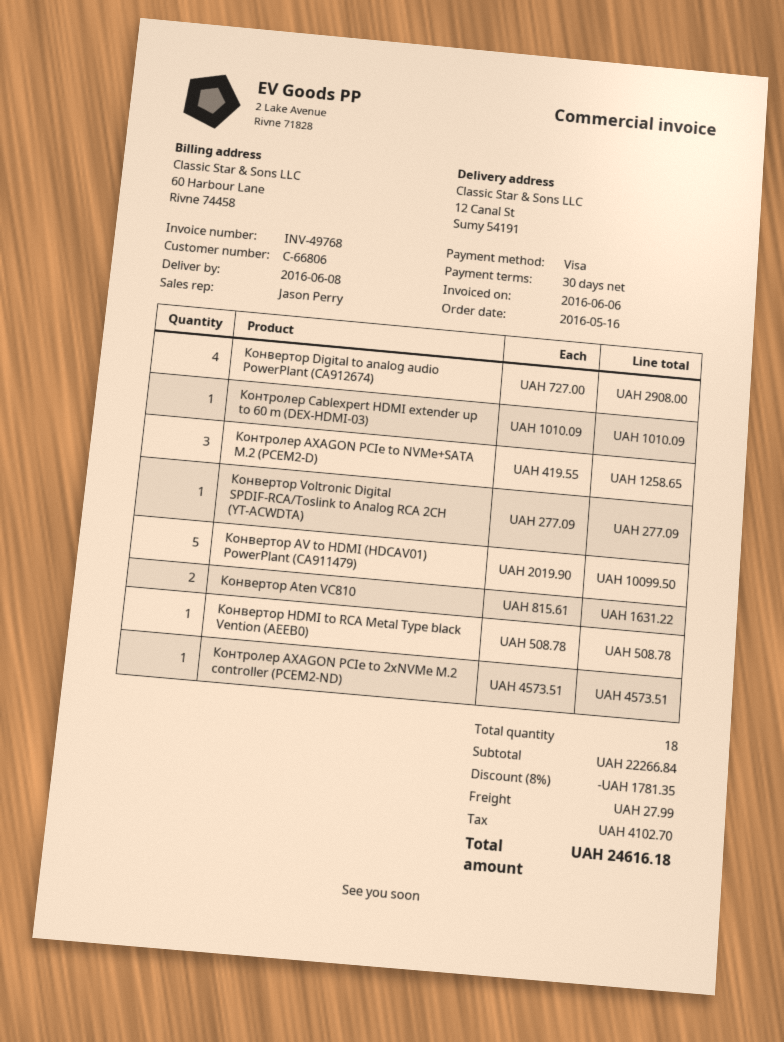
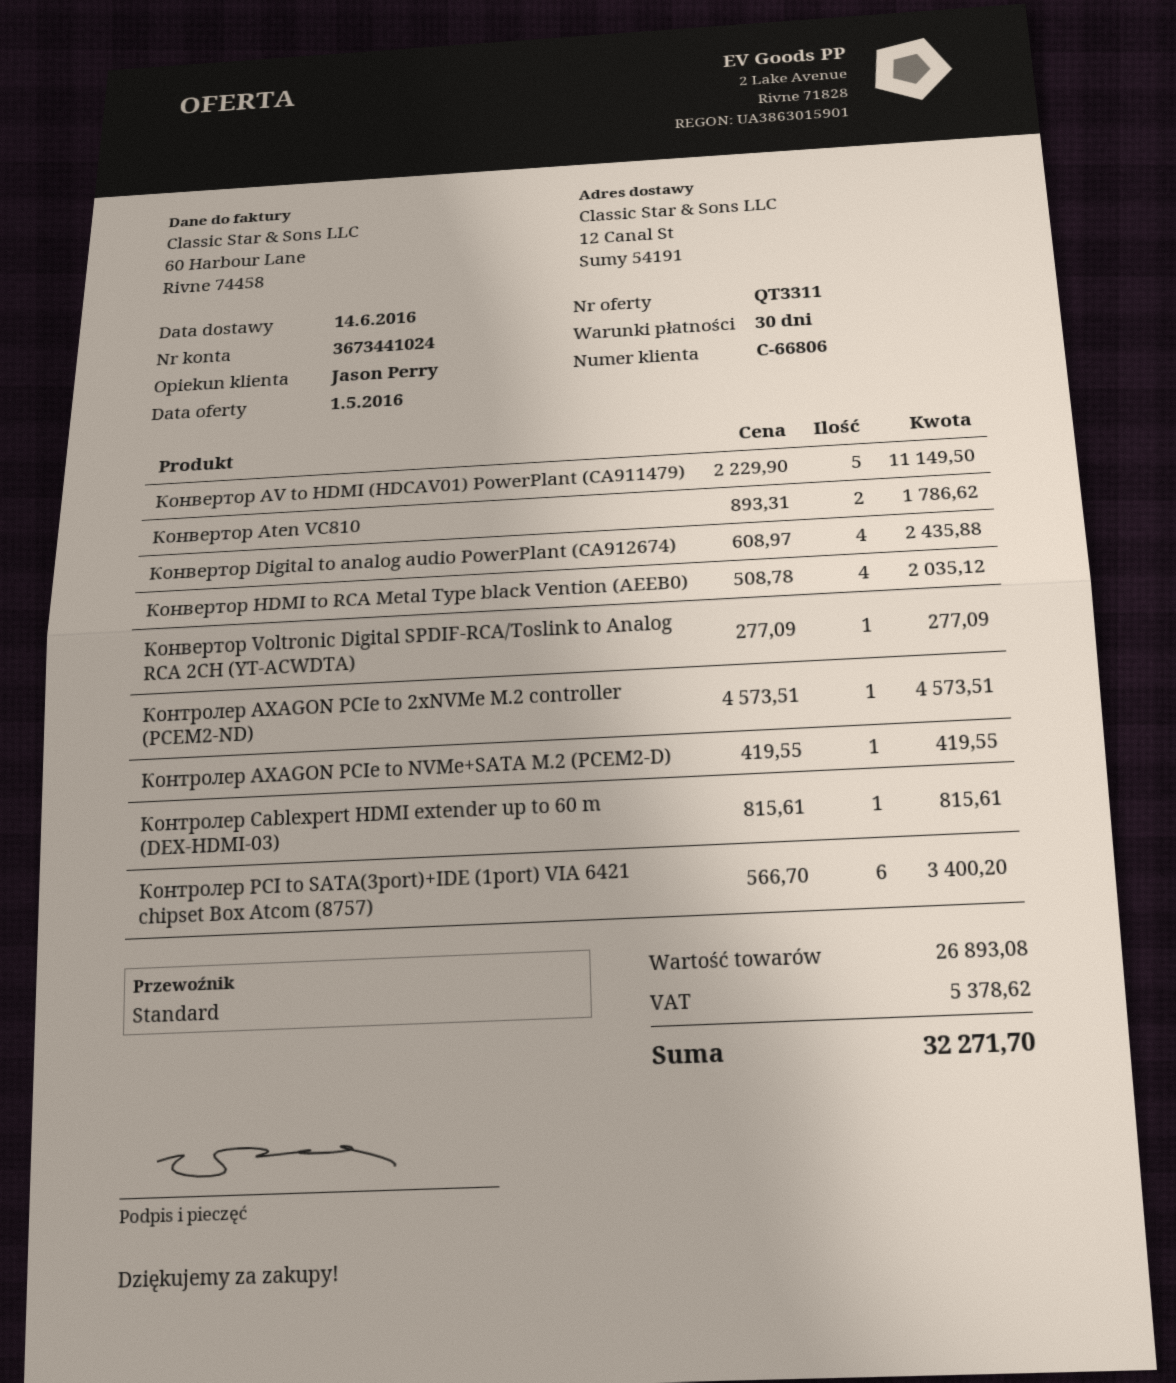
delivery date: 2016-06-08 -> 2016-06-14
Конвертор Digital to analog audio PowerPlant (CA912674): 4 x 727.00 = 2908.00 -> 4 x 608.97 = 2435.88
Контролер Cablexpert HDMI extender up to 60 m (DEX-HDMI-03): 1 x 1010.09 = 1010.09 -> 1 x 815.61 = 815.61
Контролер AXAGON PCIe to NVMe+SATA M.2 (PCEM2-D): 3 x 419.55 = 1258.65 -> 1 x 419.55 = 419.55
Конвертор AV to HDMI (HDCAV01) PowerPlant (CA911479): 5 x 2019.90 = 10099.50 -> 5 x 2229.90 = 11149.50
Конвертор Aten VC810: 2 x 815.61 = 1631.22 -> 2 x 893.31 = 1786.62
Конвертор HDMI to RCA Metal Type black Vention (AEEB0): 1 x 508.78 = 508.78 -> 4 x 508.78 = 2035.12
Контролер PCI to SATA(3port)+IDE (1port) VIA 6421 chipset Box Atcom (8757): none -> 6 x 566.70 = 3400.20
subtotal: 22266.84 -> 26893.08
discount: 8% = 1781.35 -> none
shipping: 27.99 -> none
tax: 4102.70 -> 5378.62
total: 24616.18 -> 32271.70

